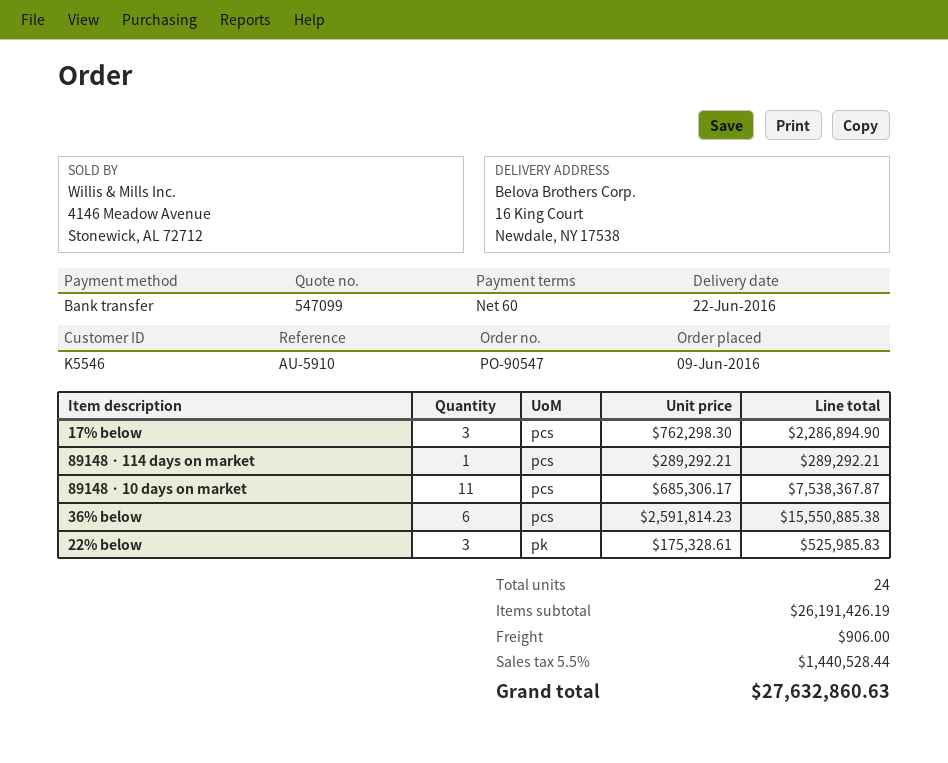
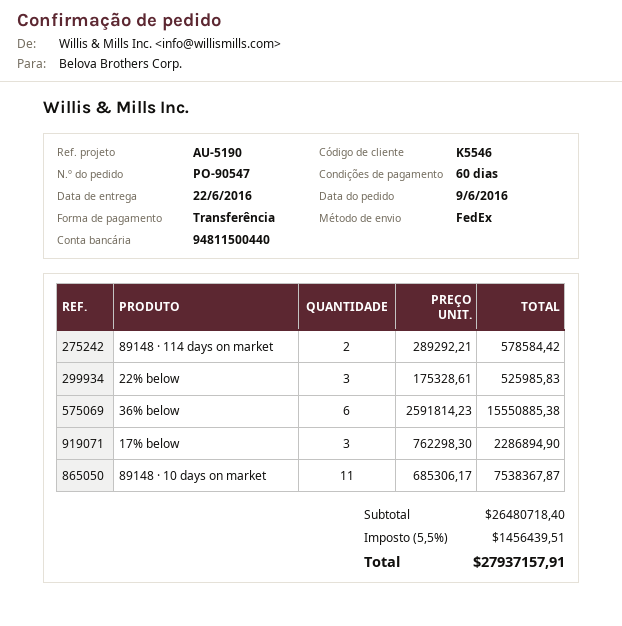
reference: AU-5910 -> AU-5190
89148 · 114 days on market: 1 x 289292.21 = 289292.21 -> 2 x 289292.21 = 578584.42
subtotal: 26191426.19 -> 26480718.40
shipping: 906.00 -> none
tax: 5.5% = 1440528.44 -> 5.5% = 1456439.51
total: 27632860.63 -> 27937157.91

